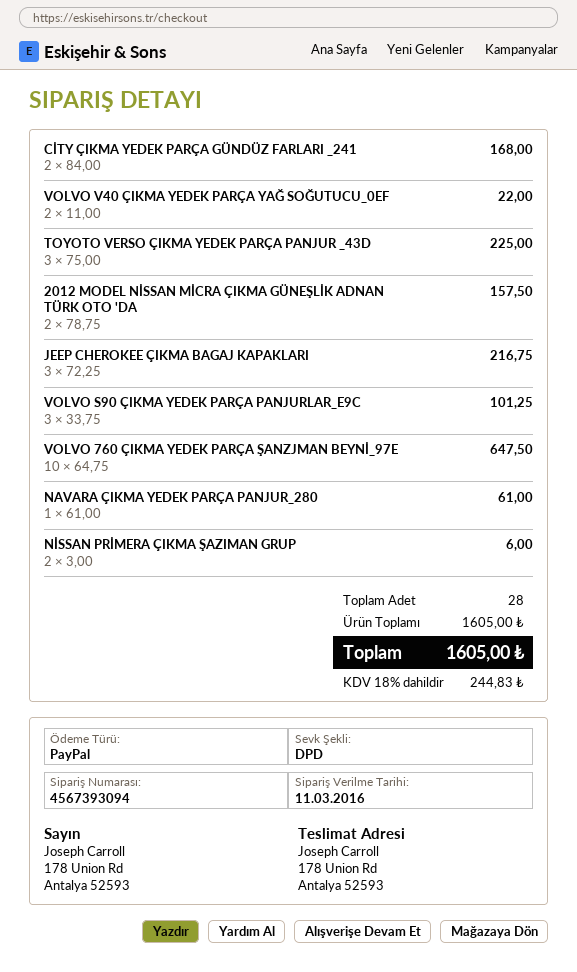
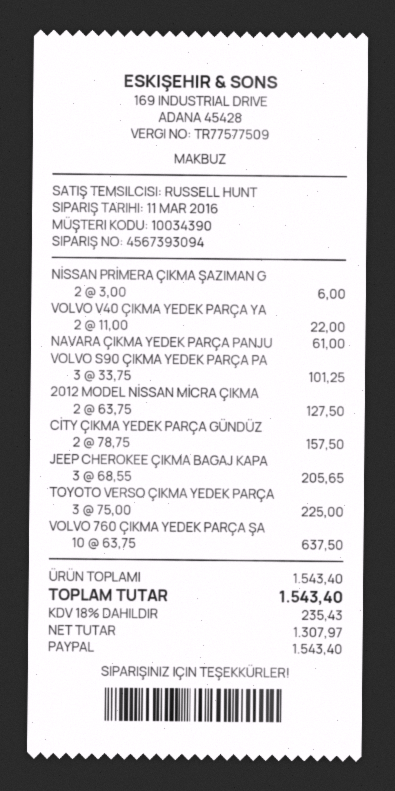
CİTY ÇIKMA YEDEK PARÇA GÜNDÜZ FARLARI _241: 2 x 84.00 = 168.00 -> 2 x 78.75 = 157.50
2012 MODEL NİSSAN MİCRA ÇIKMA GÜNEŞLİK ADNAN TÜRK OTO 'DA: 2 x 78.75 = 157.50 -> 2 x 63.75 = 127.50
JEEP CHEROKEE ÇIKMA BAGAJ KAPAKLARI: 3 x 72.25 = 216.75 -> 3 x 68.55 = 205.65
VOLVO 760 ÇIKMA YEDEK PARÇA ŞANZJMAN BEYNİ_97E: 10 x 64.75 = 647.50 -> 10 x 63.75 = 637.50
subtotal: 1605.00 -> 1543.40
tax: 18% = 244.83 -> 18% = 235.43
total: 1605.00 -> 1543.40

